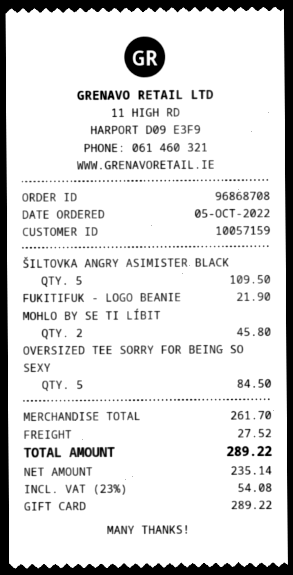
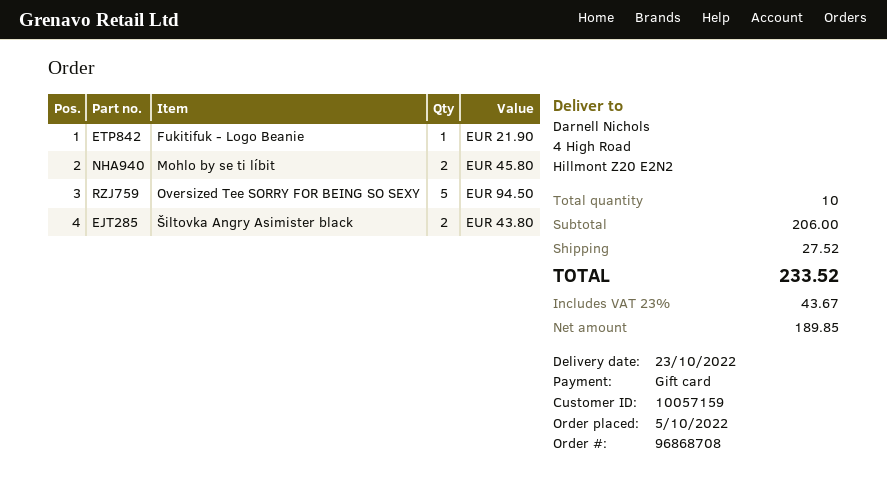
ŠILTOVKA ANGRY ASIMISTER BLACK: 5 for 109.50 -> 2 for 43.80
OVERSIZED TEE SORRY FOR BEING SO SEXY: 5 for 84.50 -> 5 for 94.50
subtotal: 261.70 -> 206.00
net: 235.14 -> 189.85
tax: 23% = 54.08 -> 23% = 43.67
total: 289.22 -> 233.52

